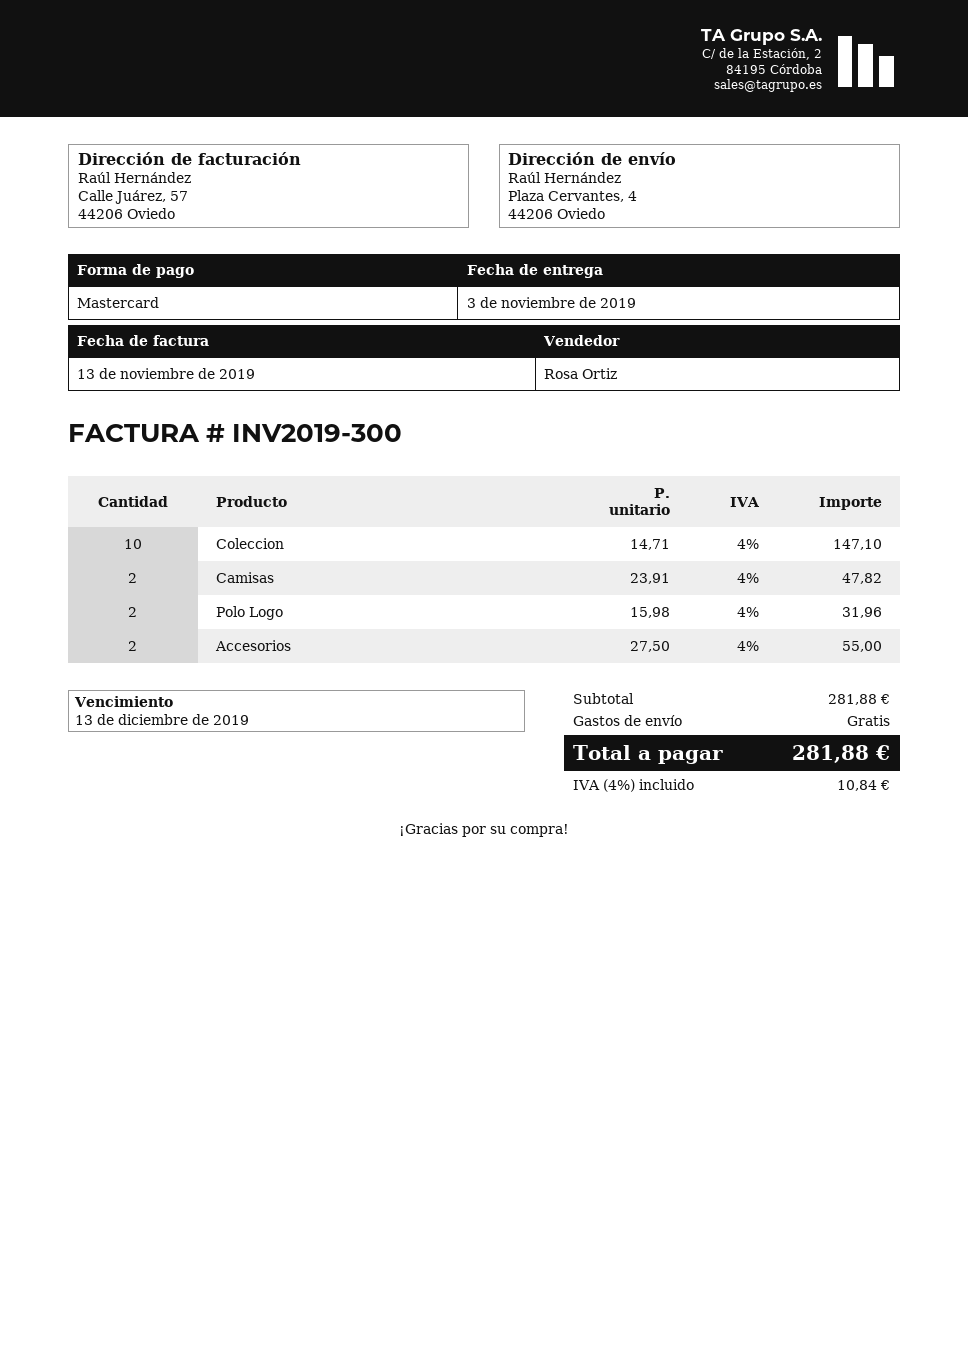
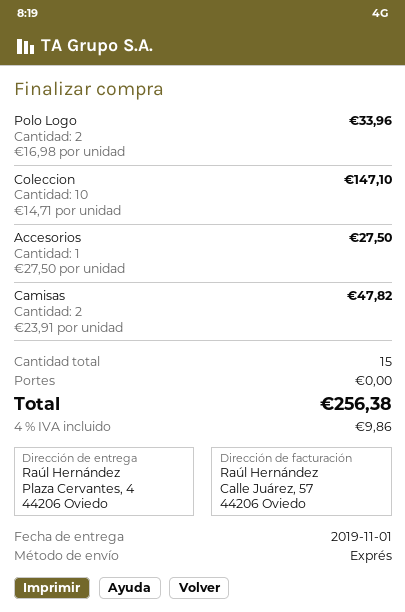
delivery date: 2019-11-03 -> 2019-11-01
Polo Logo: 2 x 15.98 = 31.96 -> 2 x 16.98 = 33.96
Accesorios: 2 x 27.50 = 55.00 -> 1 x 27.50 = 27.50
tax: 4% = 10.84 -> 4% = 9.86
total: 281.88 -> 256.38

